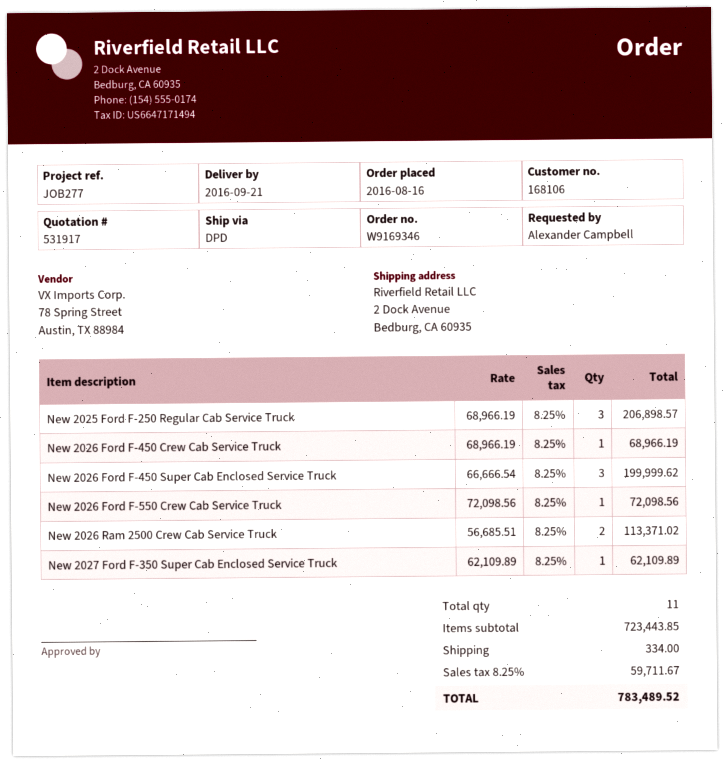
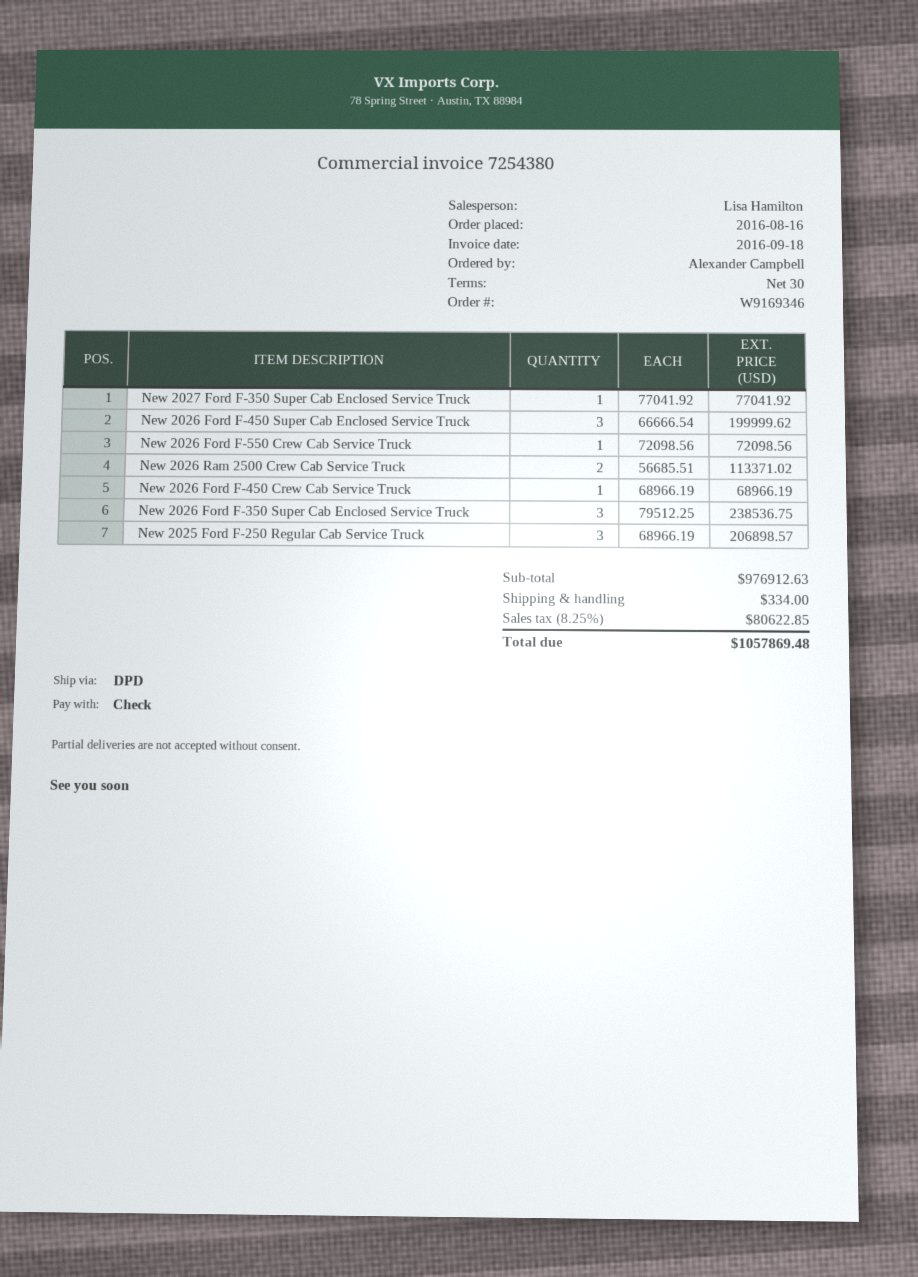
New 2027 Ford F-350 Super Cab Enclosed Service Truck: 1 x 62109.89 = 62109.89 -> 1 x 77041.92 = 77041.92
New 2026 Ford F-350 Super Cab Enclosed Service Truck: none -> 3 x 79512.25 = 238536.75
subtotal: 723443.85 -> 976912.63
tax: 8.25% = 59711.67 -> 8.25% = 80622.85
total: 783489.52 -> 1057869.48

